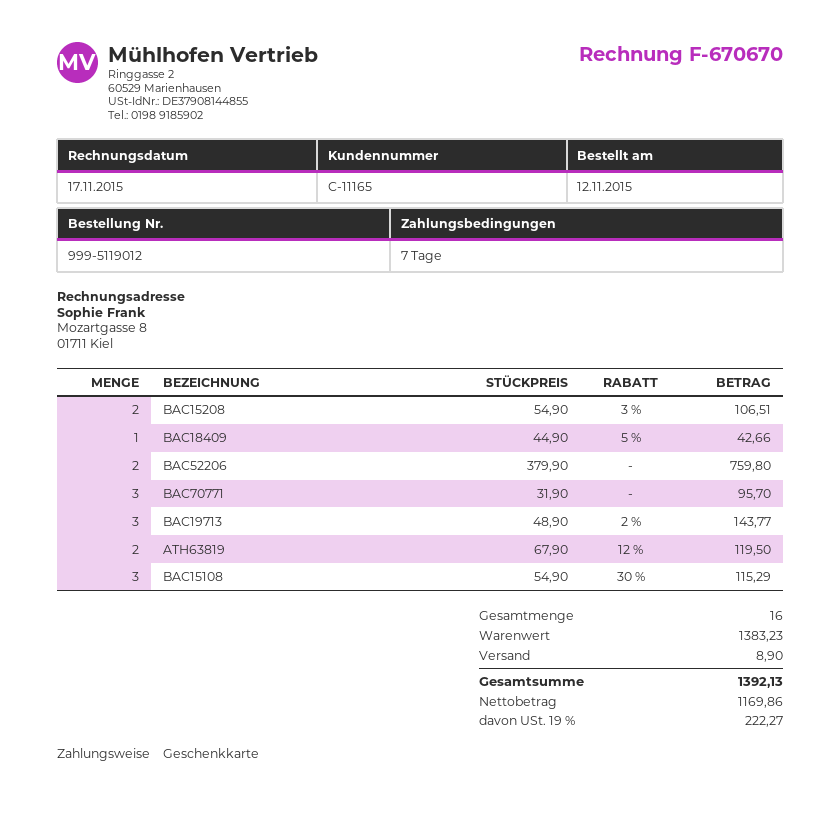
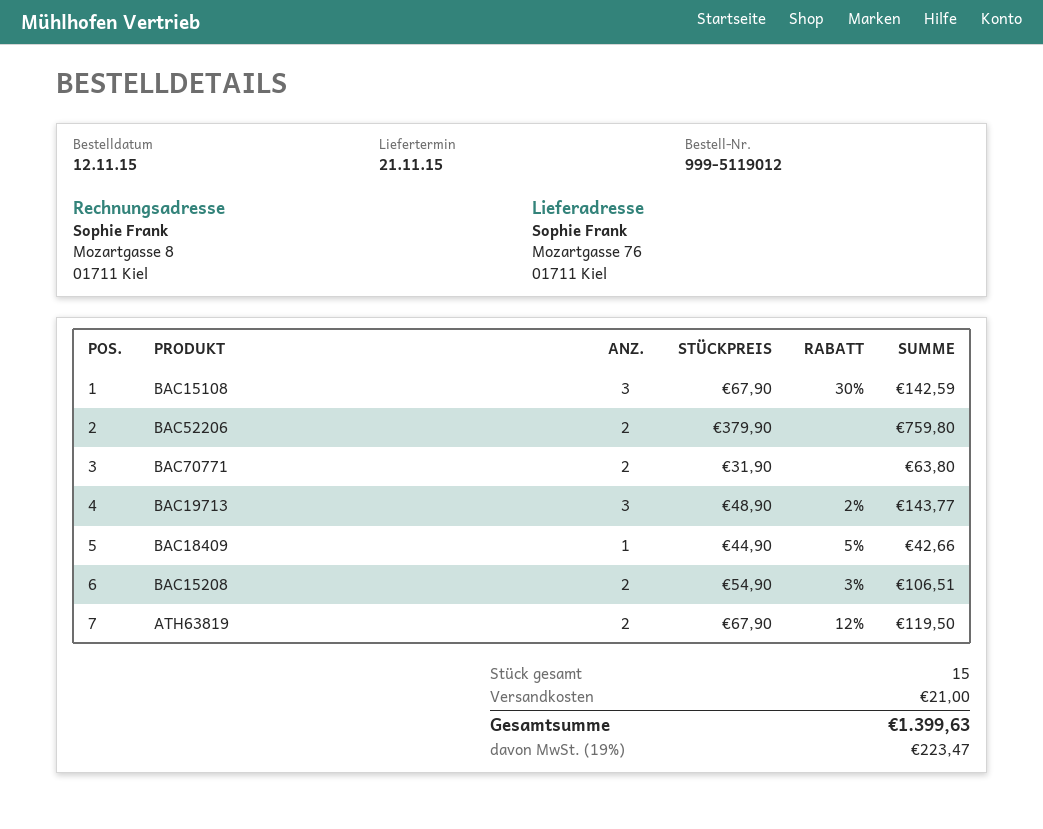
BAC70771: 3 x 31.90 = 95.70 -> 2 x 31.90 = 63.80
BAC15108: 3 x 54.90 - 30% = 115.29 -> 3 x 67.90 - 30% = 142.59
total quantity: 16 -> 15
shipping: 8.90 -> 21.00
tax: 19% = 222.27 -> 19% = 223.47
total: 1392.13 -> 1399.63

